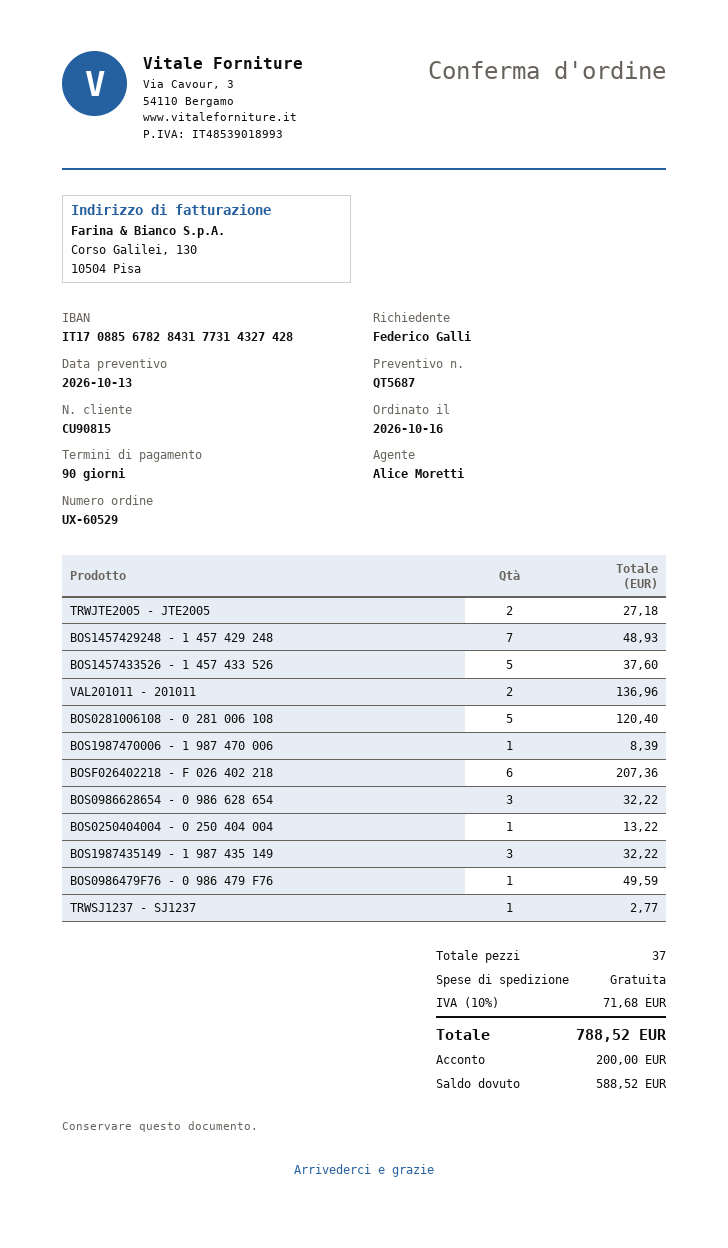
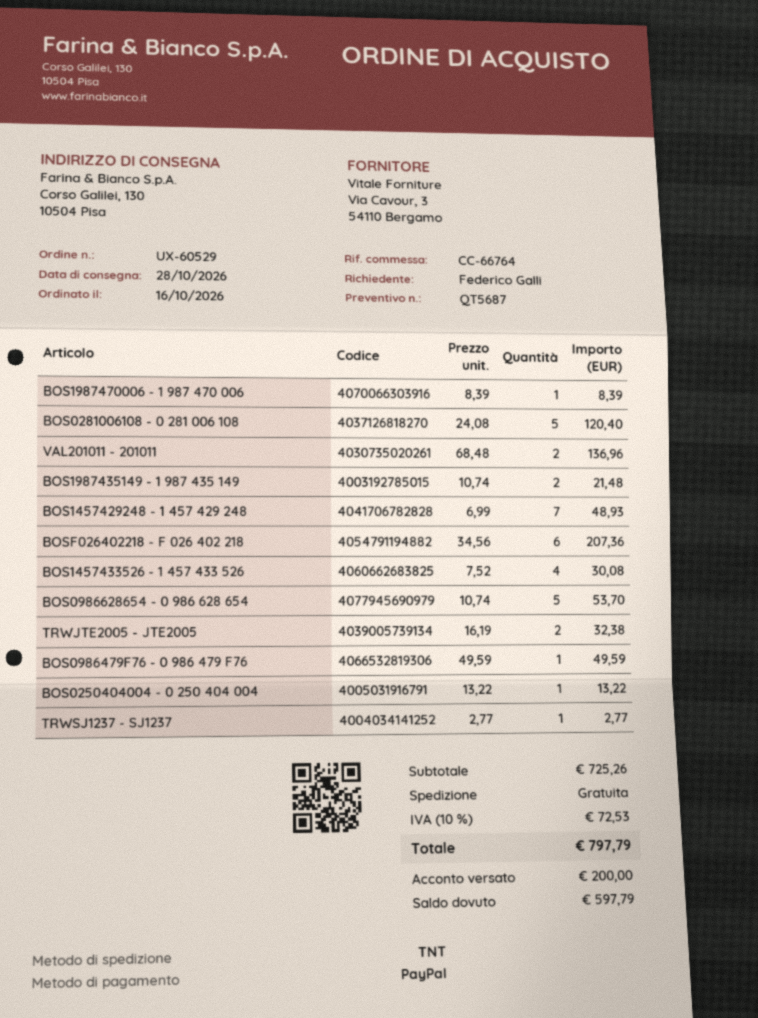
TRWJTE2005 - JTE2005: 2 for 27.18 -> 2 for 32.38
BOS1457433526 - 1 457 433 526: 5 for 37.60 -> 4 for 30.08
BOS0986628654 - 0 986 628 654: 3 for 32.22 -> 5 for 53.70
BOS1987435149 - 1 987 435 149: 3 for 32.22 -> 2 for 21.48
tax: 10% = 71.68 -> 10% = 72.53
total: 788.52 -> 797.79
balance: 588.52 -> 597.79

